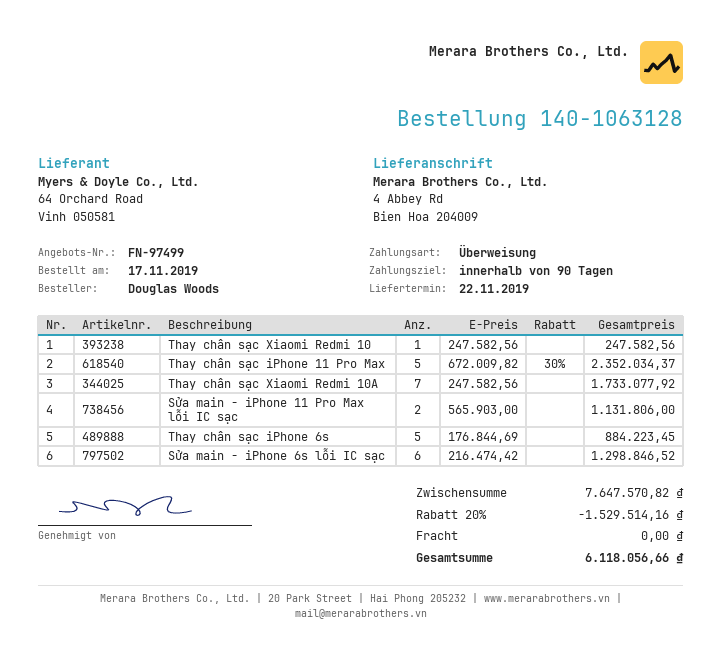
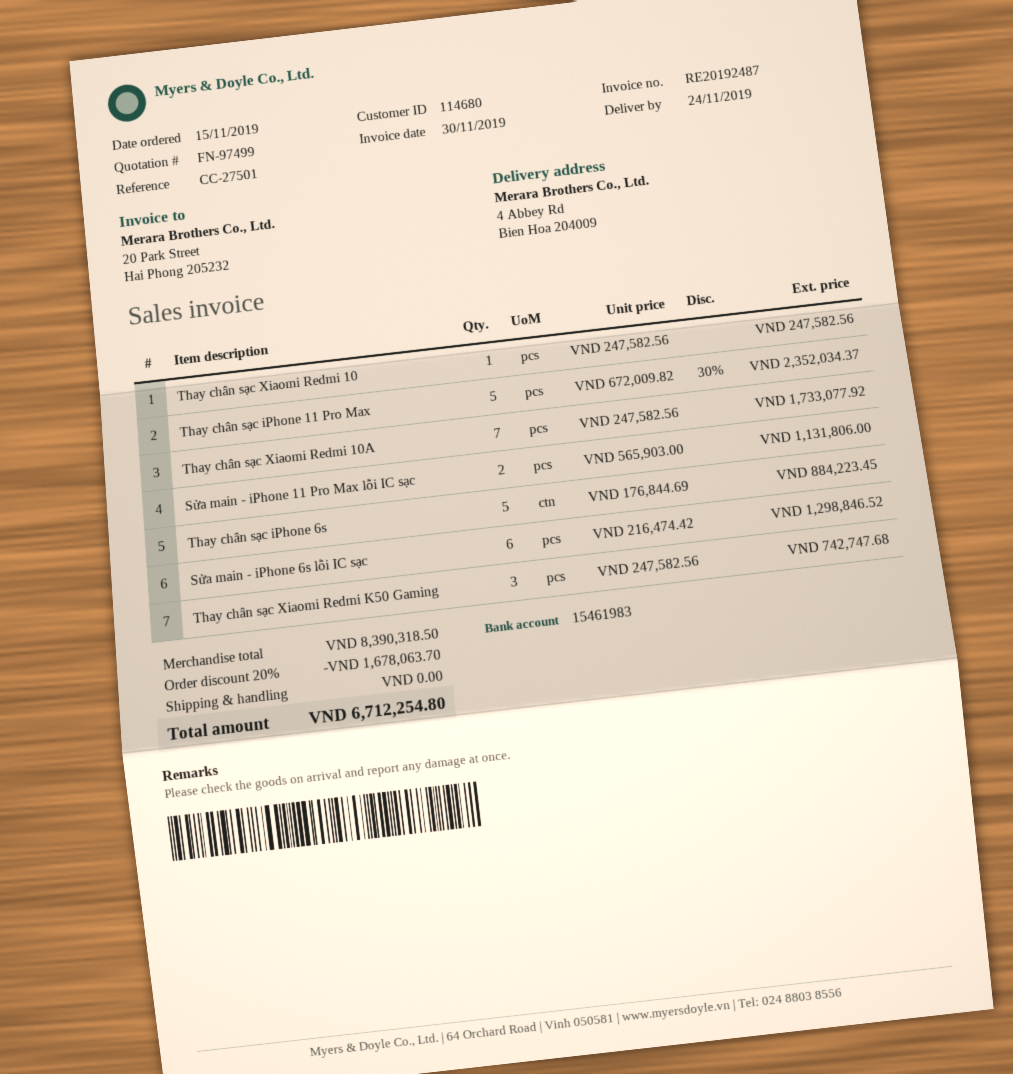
order date: 2019-11-17 -> 2019-11-15
delivery date: 2019-11-22 -> 2019-11-24
Thay chân sạc Xiaomi Redmi K50 Gaming: none -> 3 x 247582.56 = 742747.68
subtotal: 7647570.82 -> 8390318.50
discount: 20% = 1529514.16 -> 20% = 1678063.70
total: 6118056.66 -> 6712254.80

